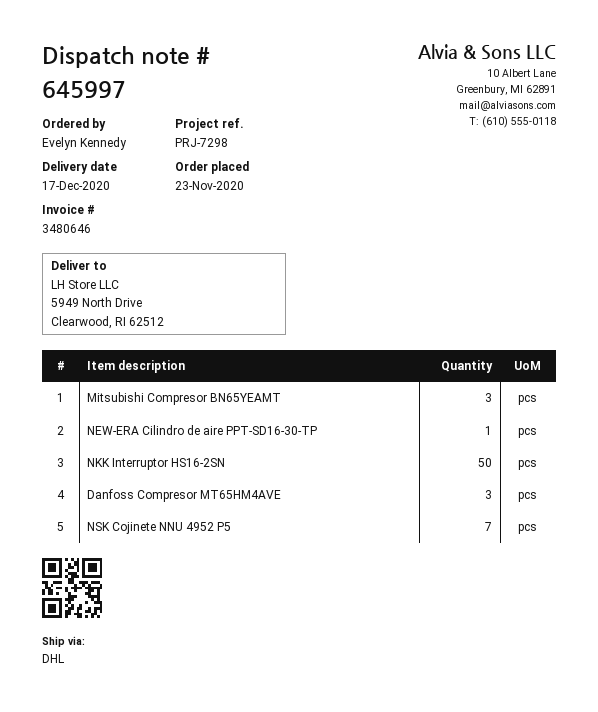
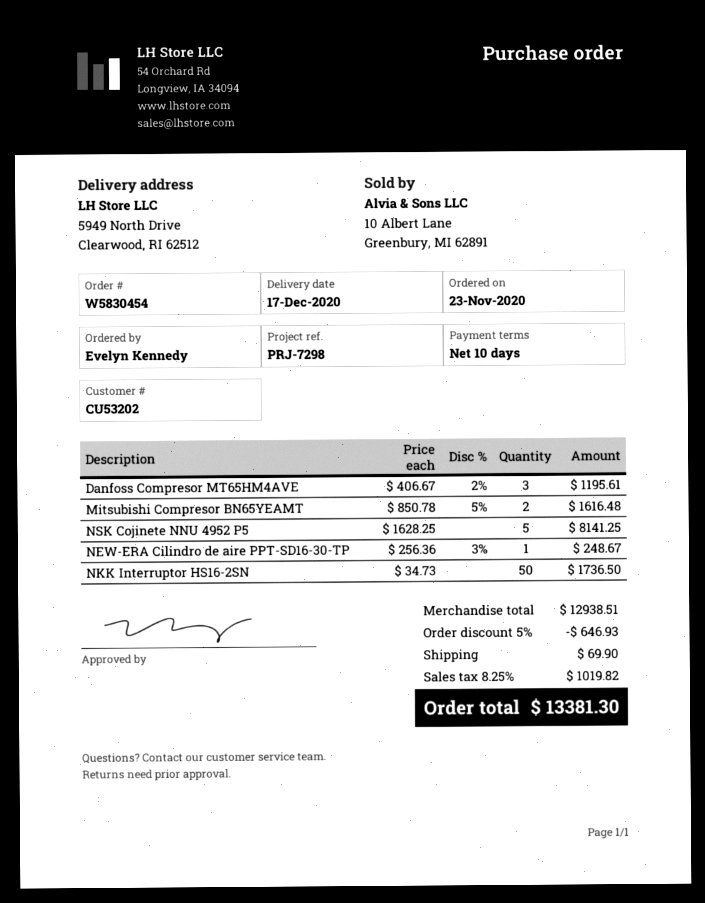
Mitsubishi Compresor BN65YEAMT: 3 -> 2
NSK Cojinete NNU 4952 P5: 7 -> 5

